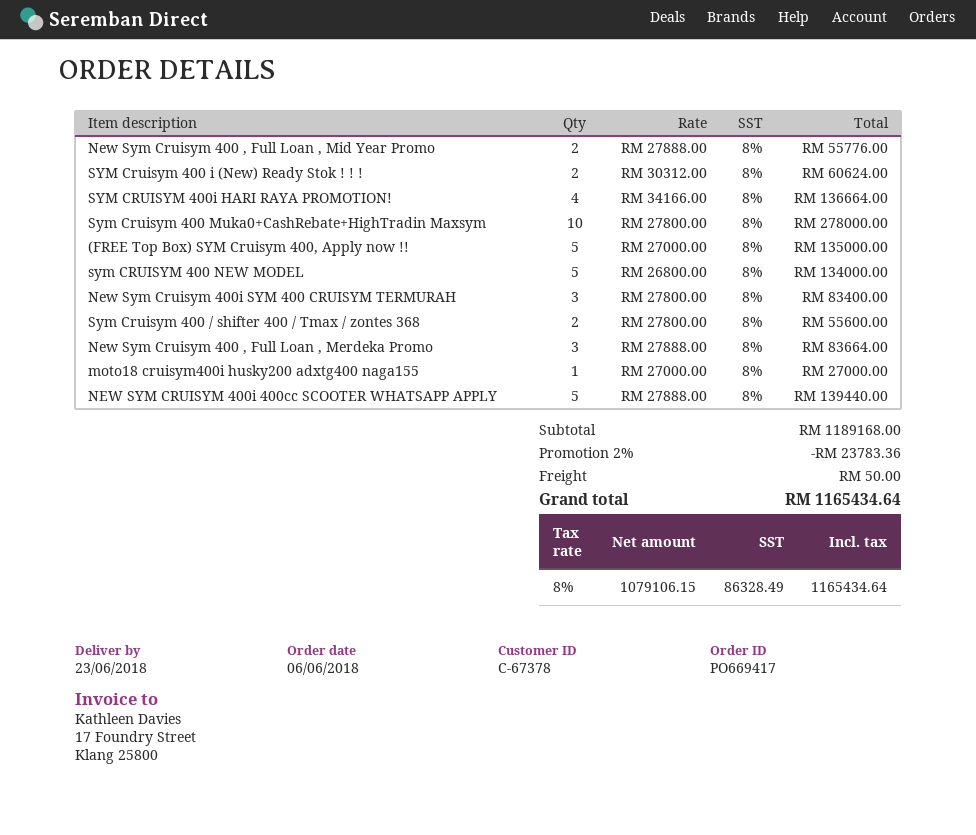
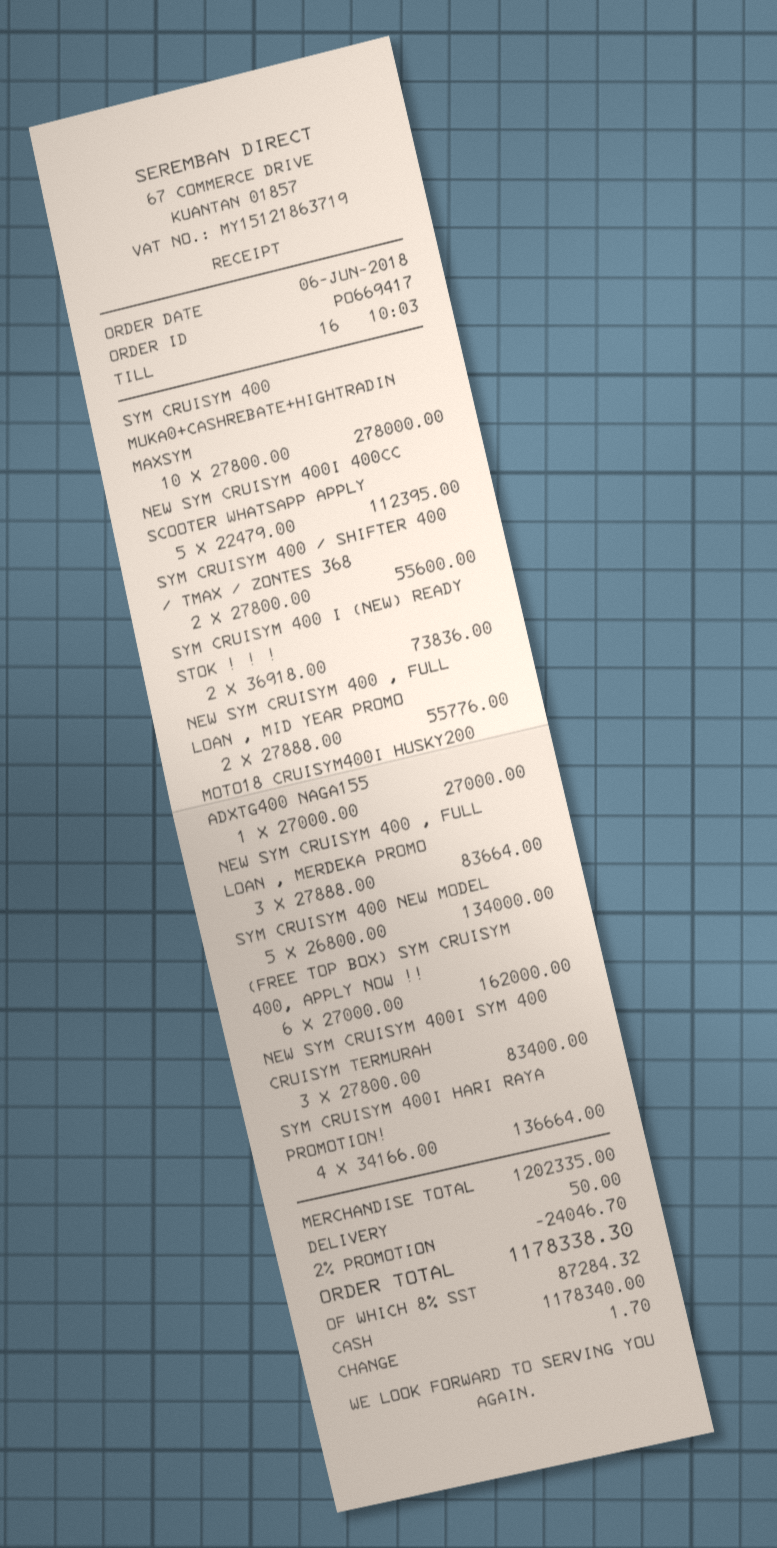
SYM Cruisym 400 i (New) Ready Stok ! ! !: 2 x 30312.00 = 60624.00 -> 2 x 36918.00 = 73836.00
(FREE Top Box) SYM Cruisym 400, Apply now !!: 5 x 27000.00 = 135000.00 -> 6 x 27000.00 = 162000.00
NEW SYM CRUISYM 400i 400cc SCOOTER WHATSAPP APPLY: 5 x 27888.00 = 139440.00 -> 5 x 22479.00 = 112395.00
subtotal: 1189168.00 -> 1202335.00
discount: 2% = 23783.36 -> 2% = 24046.70
tax: 8% = 86328.49 -> 8% = 87284.32
total: 1165434.64 -> 1178338.30

